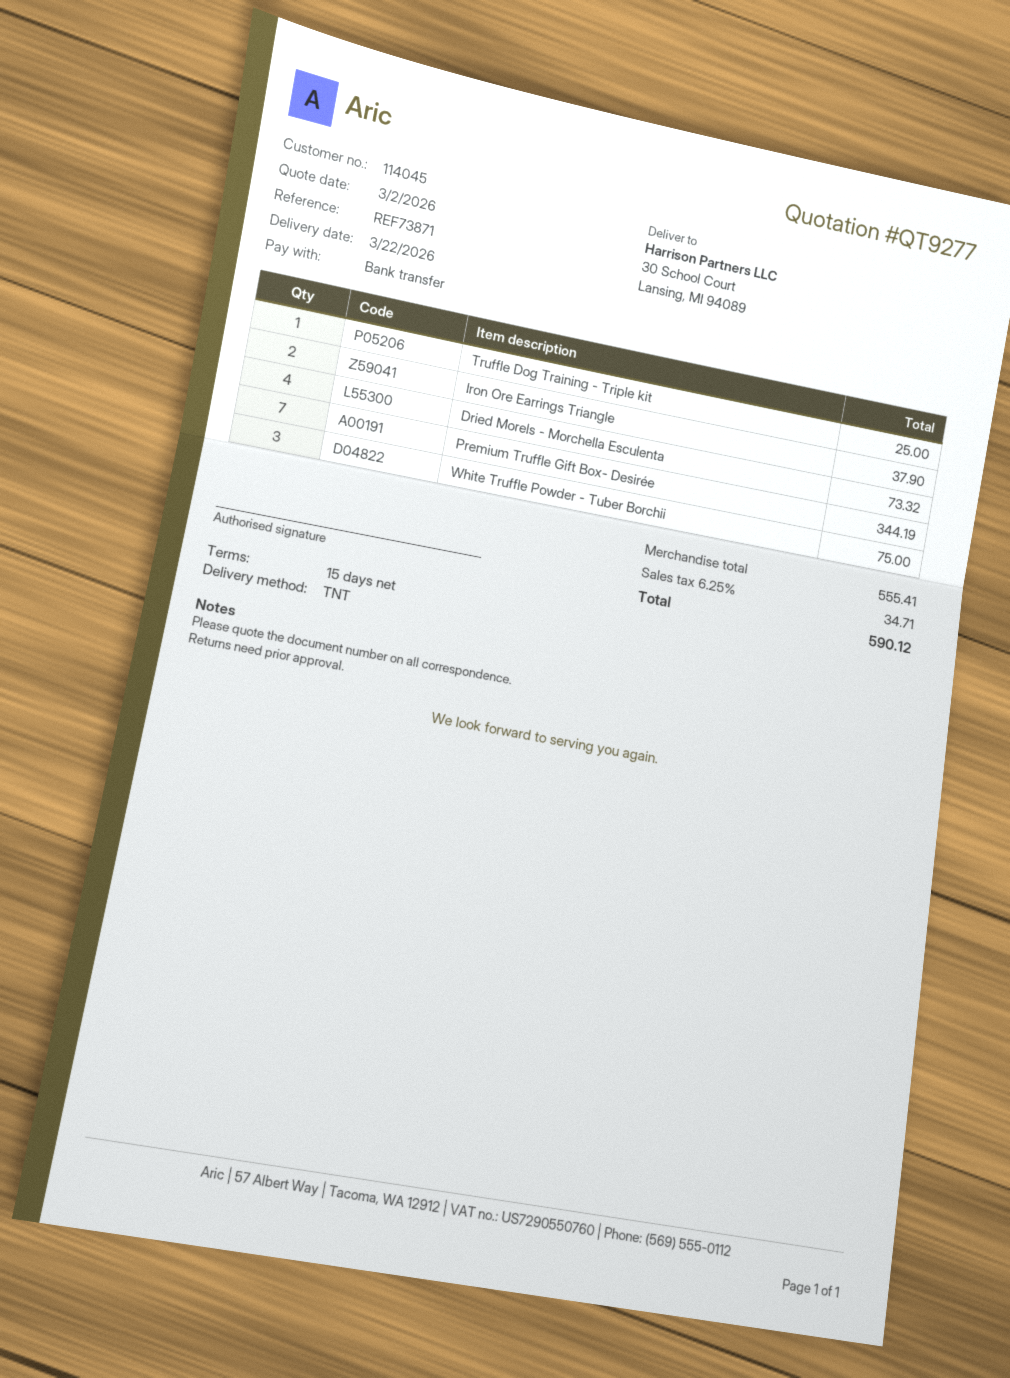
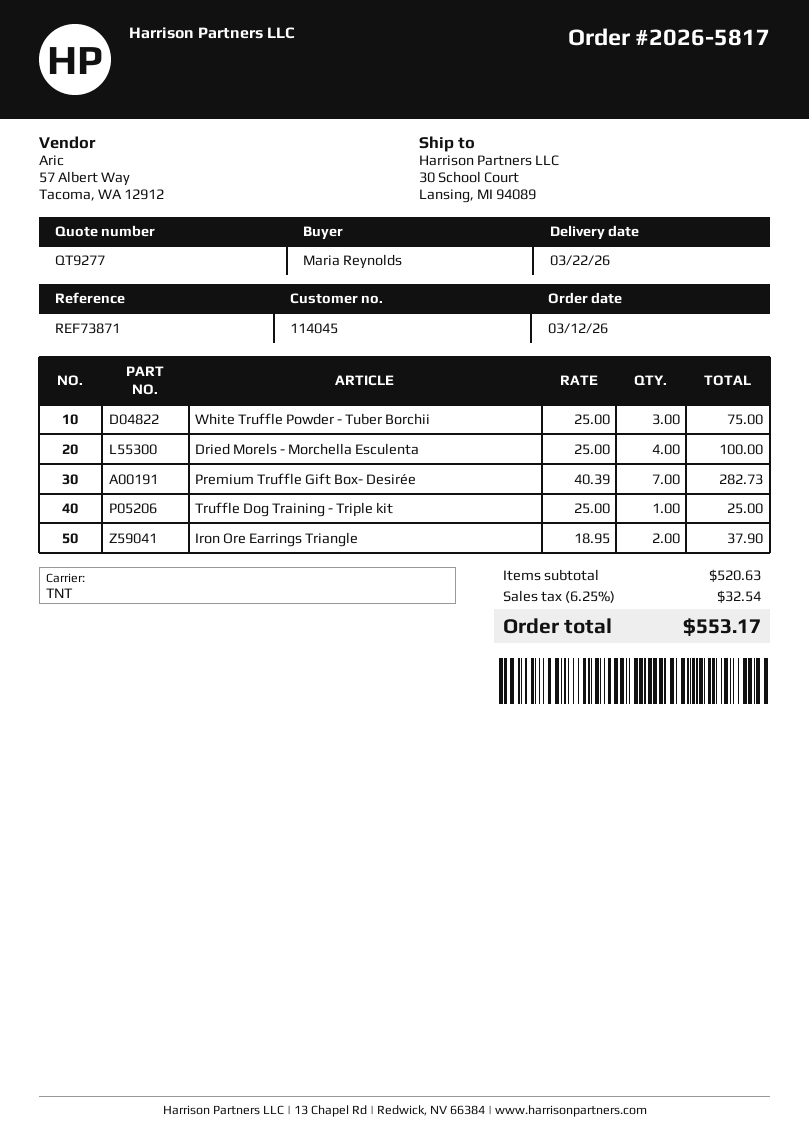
Dried Morels - Morchella Esculenta: 4 for 73.32 -> 4 for 100.00
Premium Truffle Gift Box- Desirée: 7 for 344.19 -> 7 for 282.73
subtotal: 555.41 -> 520.63
tax: 6.25% = 34.71 -> 6.25% = 32.54
total: 590.12 -> 553.17

